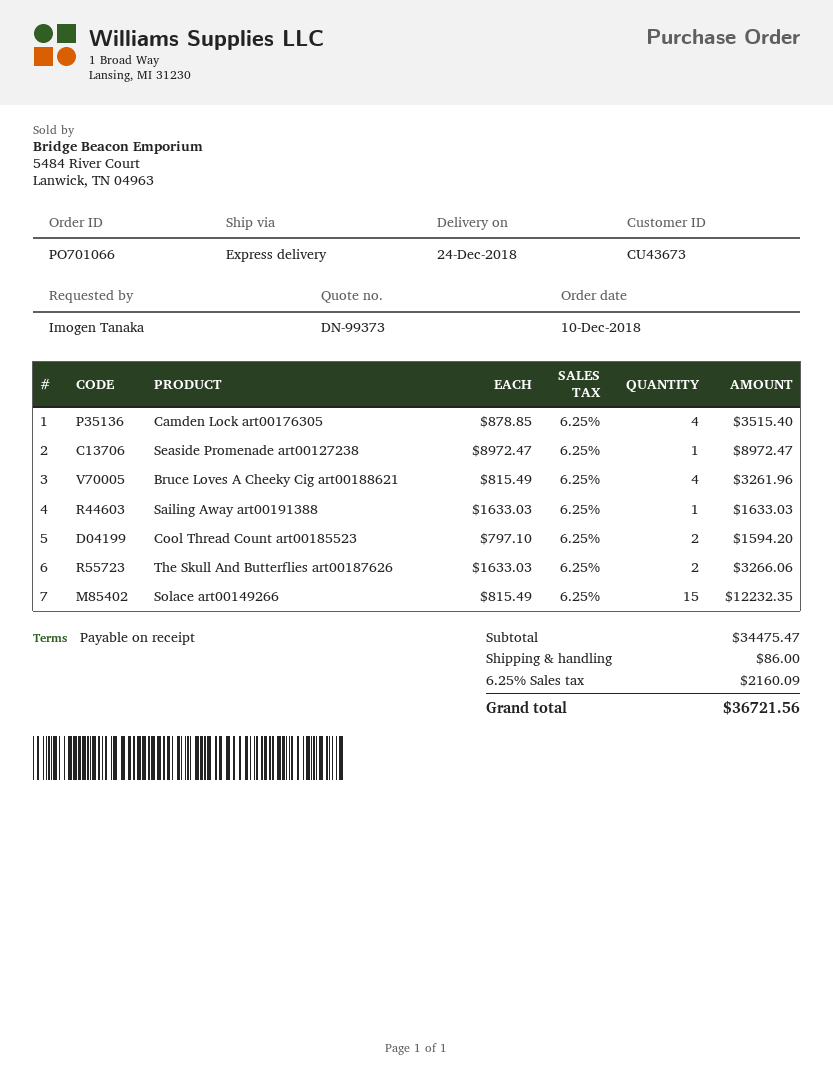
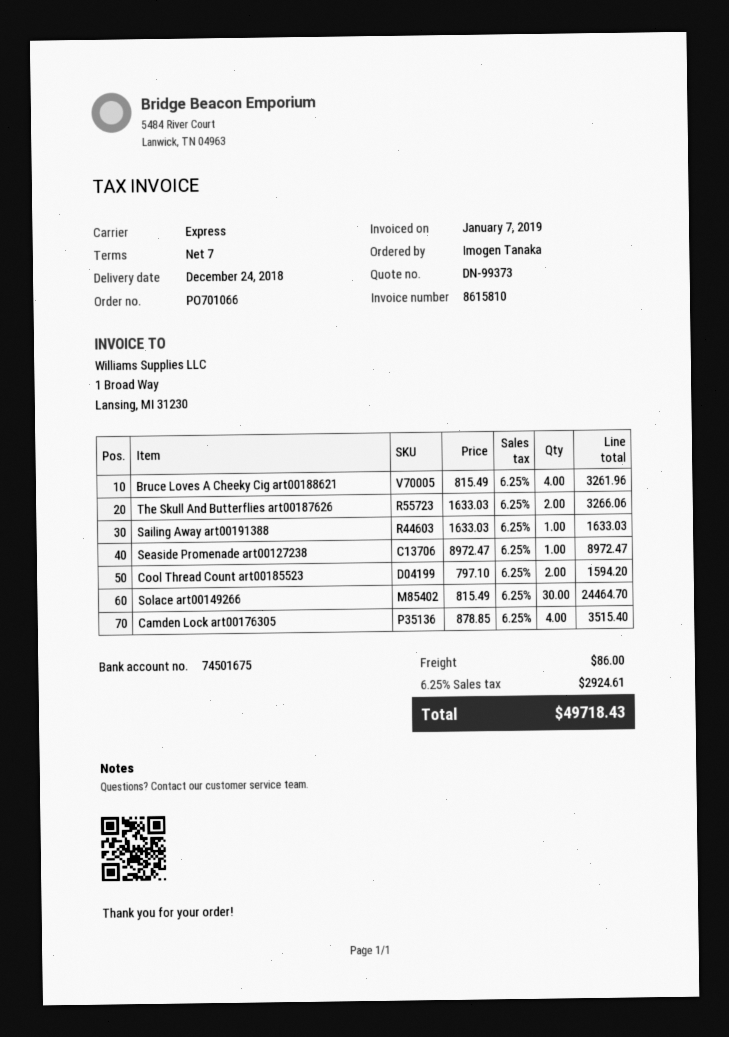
payment terms: on receipt -> 7 days
Solace art00149266: 15 x 815.49 = 12232.35 -> 30 x 815.49 = 24464.70
tax: 6.25% = 2160.09 -> 6.25% = 2924.61
total: 36721.56 -> 49718.43

